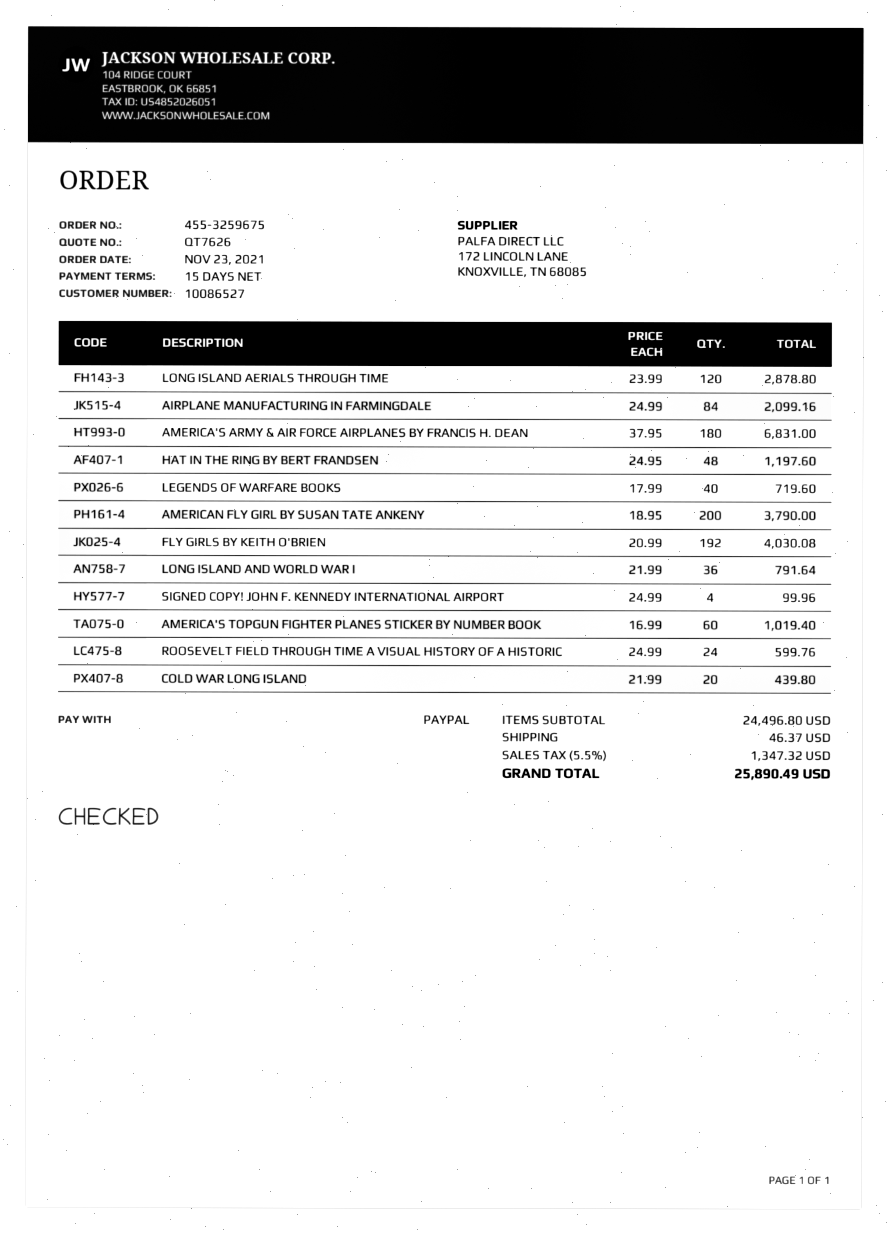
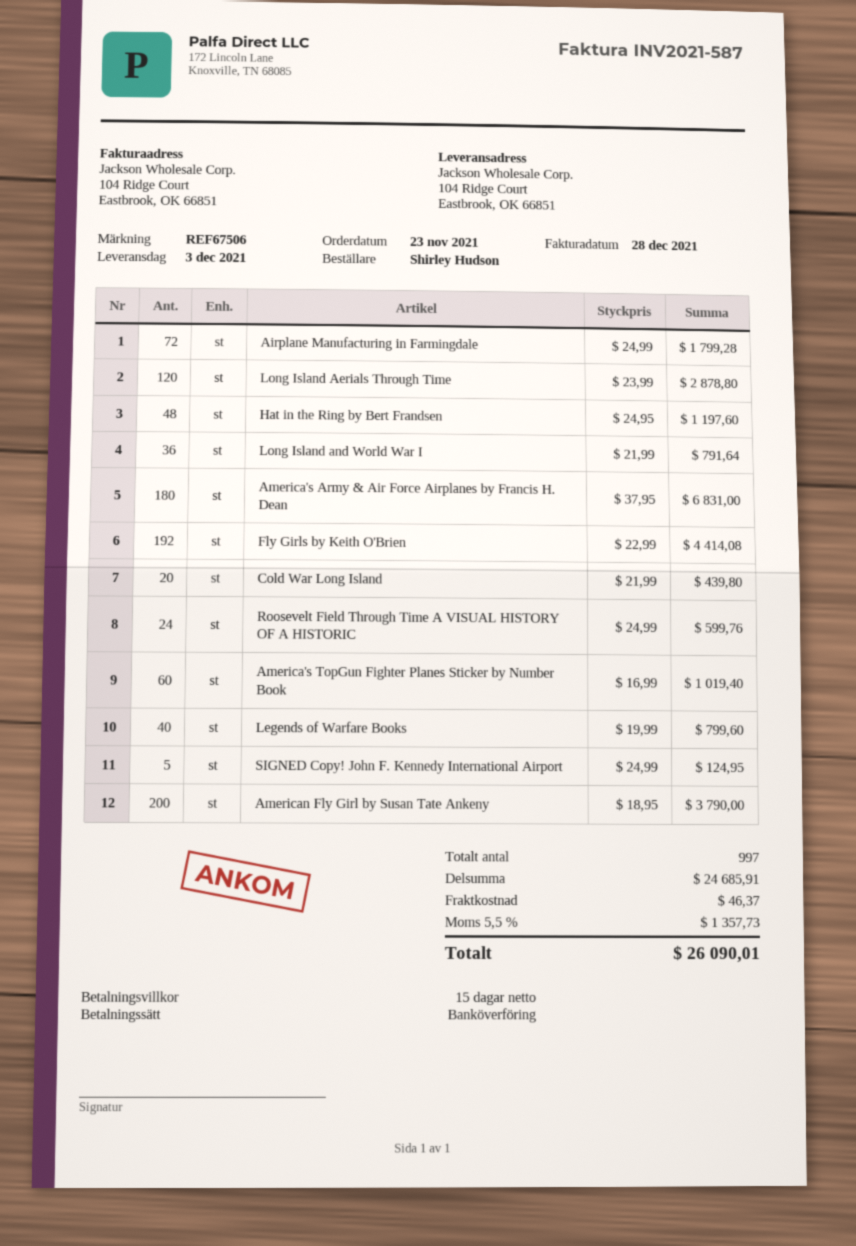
payment method: PayPal -> bank transfer
AIRPLANE MANUFACTURING IN FARMINGDALE: 84 x 24.99 = 2099.16 -> 72 x 24.99 = 1799.28
LEGENDS OF WARFARE BOOKS: 40 x 17.99 = 719.60 -> 40 x 19.99 = 799.60
FLY GIRLS BY KEITH O'BRIEN: 192 x 20.99 = 4030.08 -> 192 x 22.99 = 4414.08
SIGNED COPY! JOHN F. KENNEDY INTERNATIONAL AIRPORT: 4 x 24.99 = 99.96 -> 5 x 24.99 = 124.95
subtotal: 24496.80 -> 24685.91
tax: 5.5% = 1347.32 -> 5.5% = 1357.73
total: 25890.49 -> 26090.01

